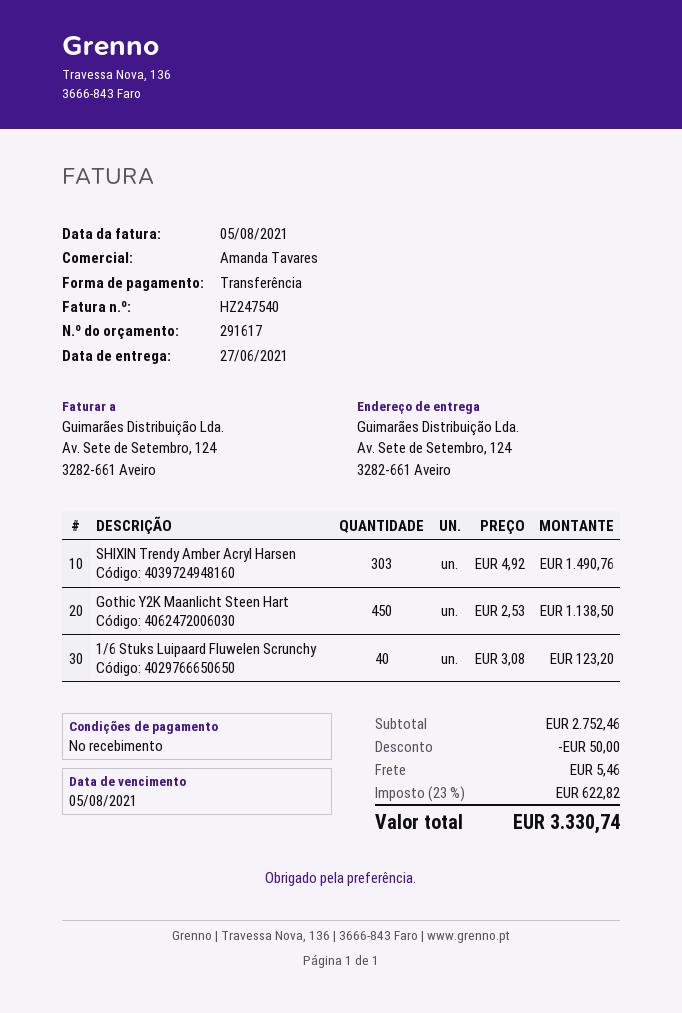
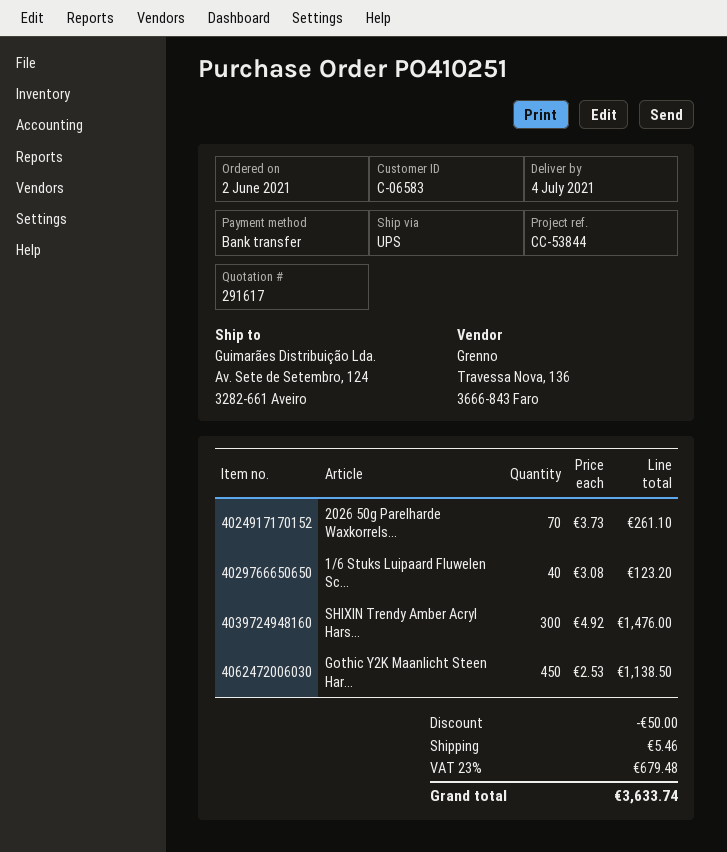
delivery date: 2021-06-27 -> 2021-07-04
SHIXIN Trendy Amber Acryl Harsen: 303 x 4.92 = 1490.76 -> 300 x 4.92 = 1476.00
2026 50g Parelharde Waxkorrels...: none -> 70 x 3.73 = 261.10
tax: 23% = 622.82 -> 23% = 679.48
total: 3330.74 -> 3633.74

